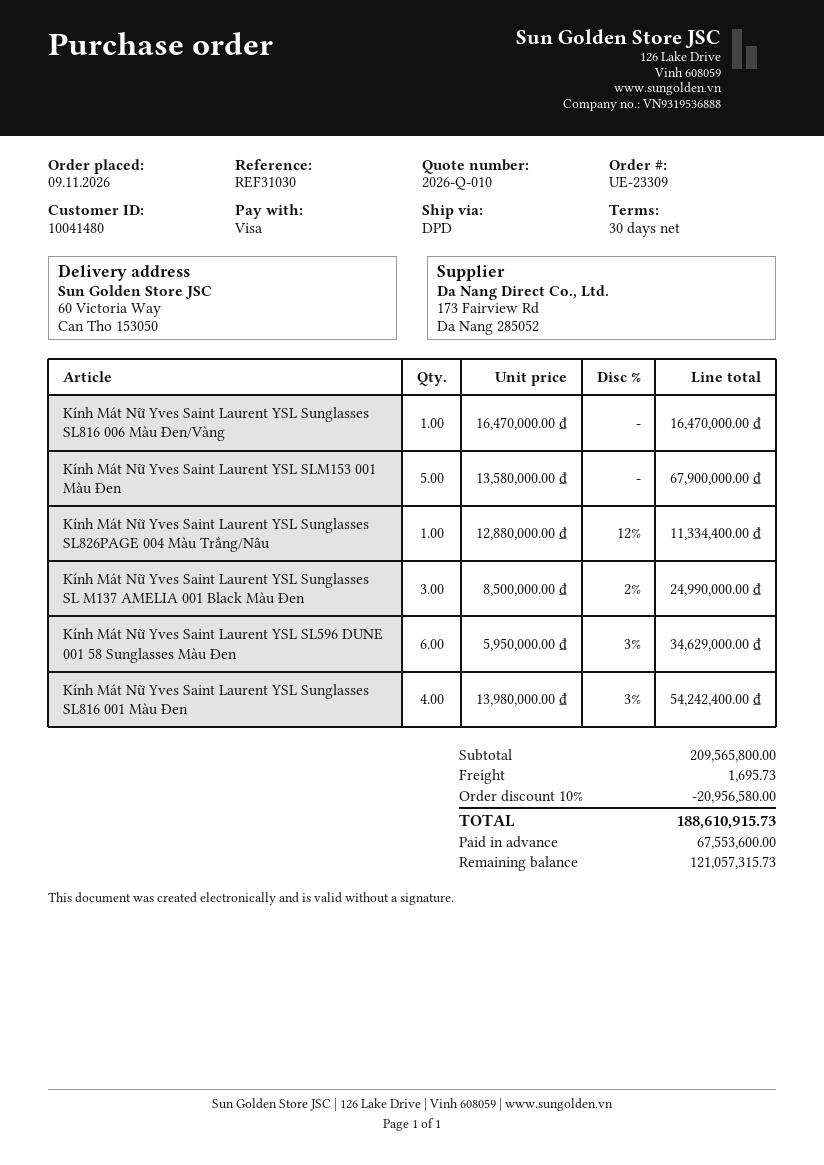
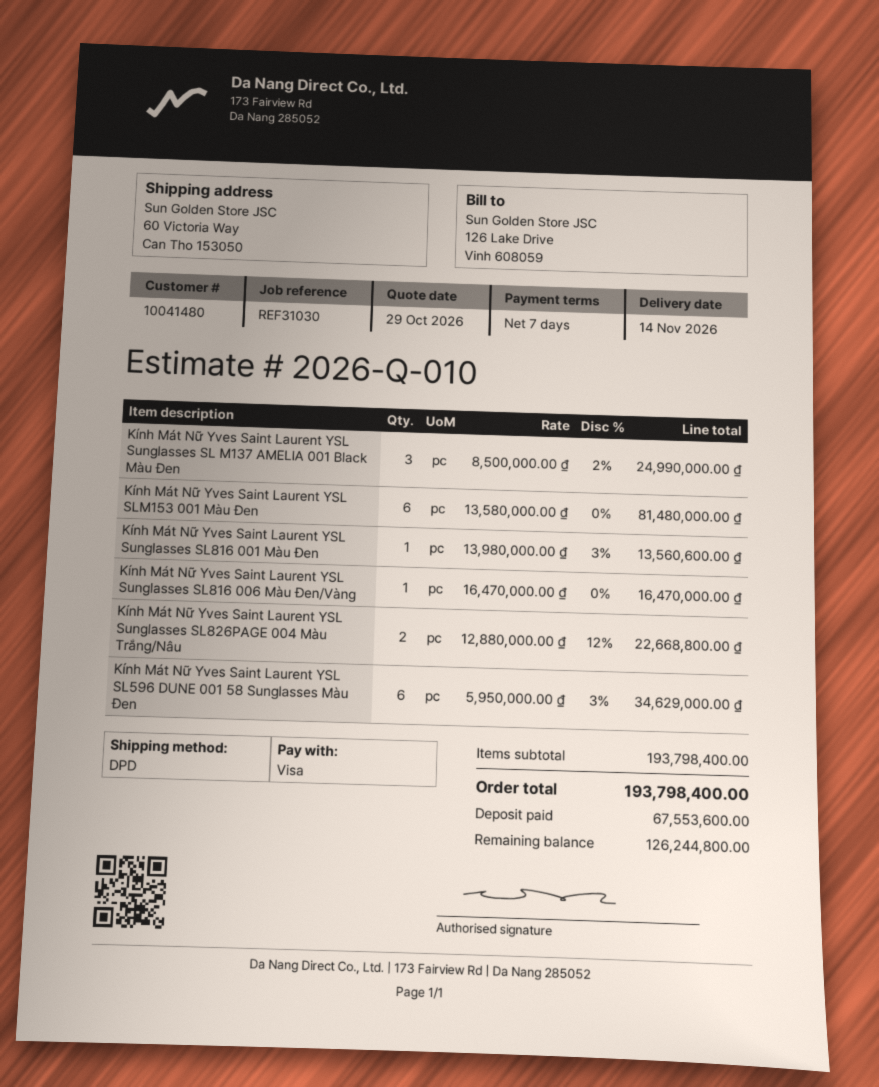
payment terms: 30 days -> 7 days
Kính Mát Nữ Yves Saint Laurent YSL SLM153 001 Màu Đen: 5 x 13580000.00 = 67900000.00 -> 6 x 13580000.00 = 81480000.00
Kính Mát Nữ Yves Saint Laurent YSL Sunglasses SL826PAGE 004 Màu Trắng/Nâu: 1 x 12880000.00 - 12% = 11334400.00 -> 2 x 12880000.00 - 12% = 22668800.00
Kính Mát Nữ Yves Saint Laurent YSL Sunglasses SL816 001 Màu Đen: 4 x 13980000.00 - 3% = 54242400.00 -> 1 x 13980000.00 - 3% = 13560600.00
subtotal: 209565800.00 -> 193798400.00
discount: 10% = 20956580.00 -> none
shipping: 1695.73 -> none
total: 188610915.73 -> 193798400.00
balance: 121057315.73 -> 126244800.00

